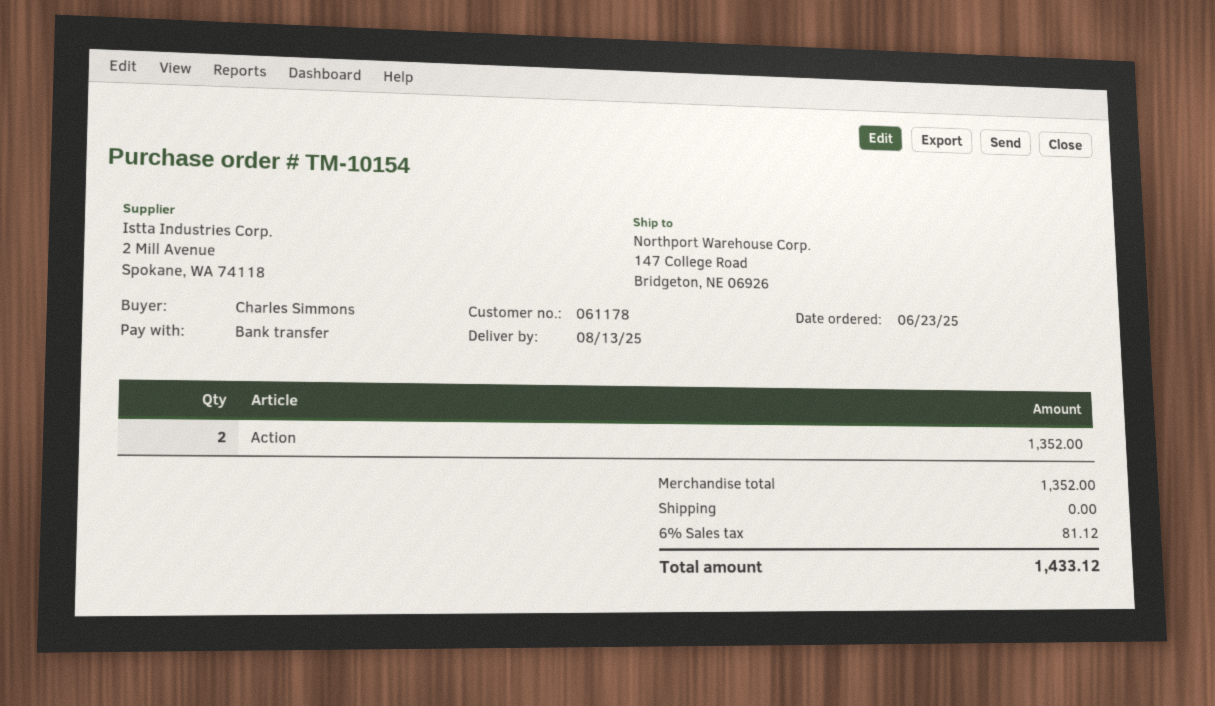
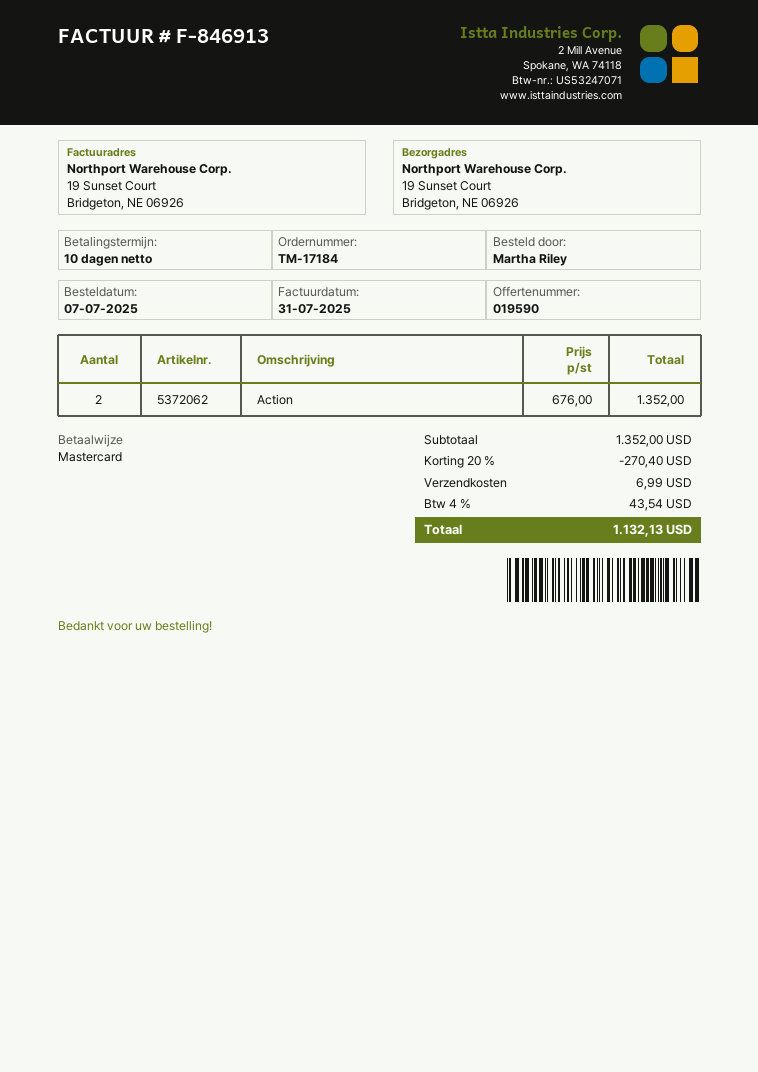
order number: TM-10154 -> TM-17184
order date: 2025-06-23 -> 2025-07-07
ordered by: Charles Simmons -> Martha Riley
payment method: bank transfer -> Mastercard
ship to: 147 College Road, Bridgeton, NE 06926 -> 19 Sunset Court, Bridgeton, NE 06926
discount: none -> 20% = 270.40
shipping: 0.00 -> 6.99
tax: 6% = 81.12 -> 4% = 43.54
total: 1433.12 -> 1132.13

